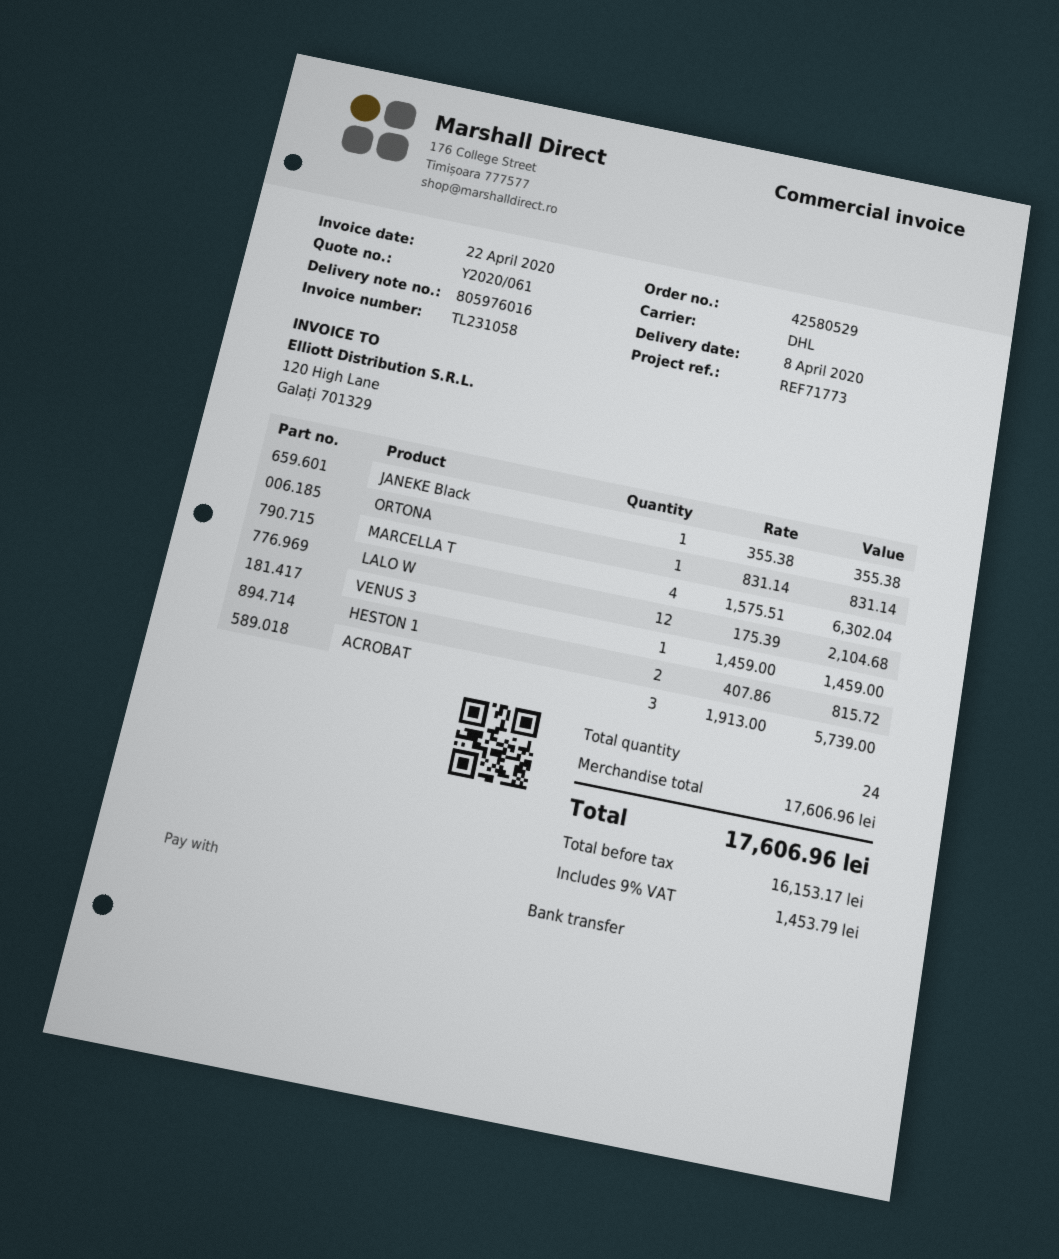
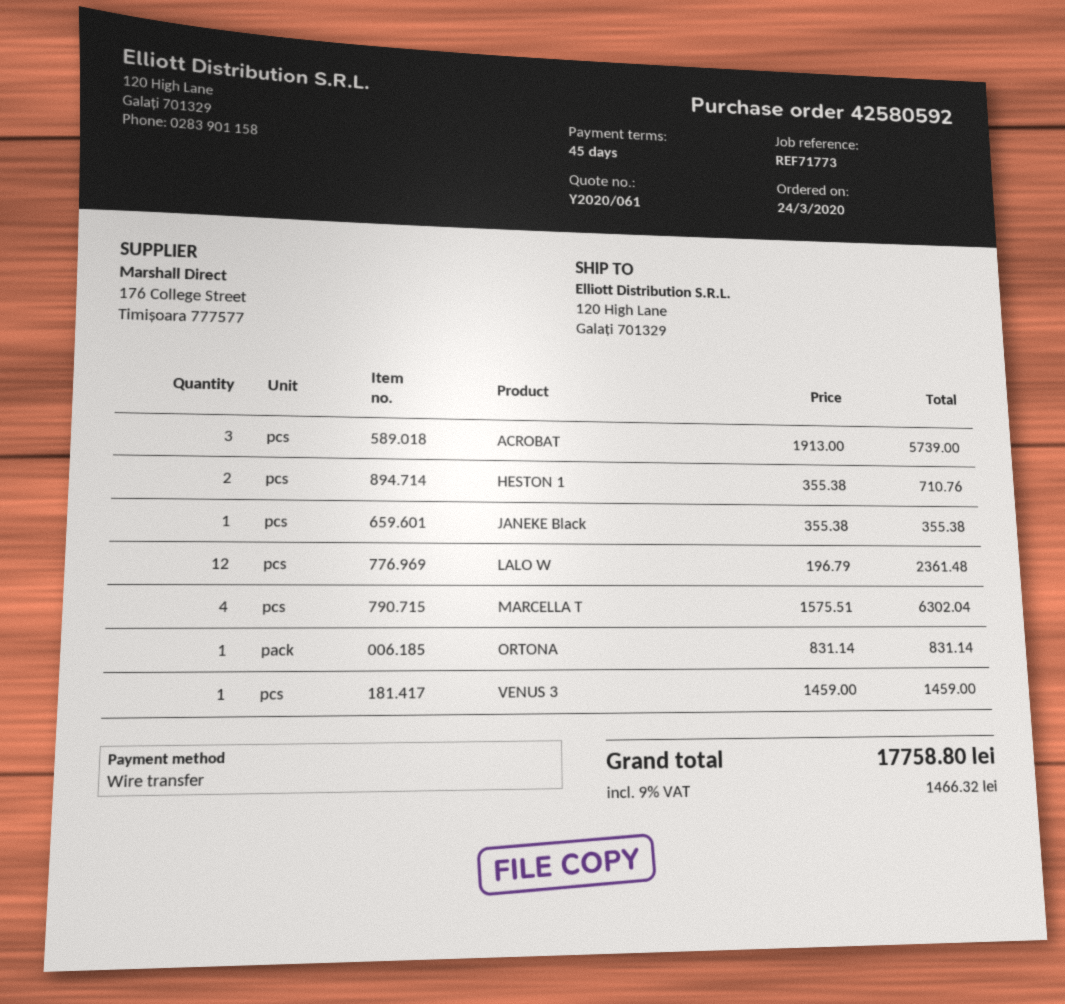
order number: 42580529 -> 42580592
LALO W: 12 x 175.39 = 2104.68 -> 12 x 196.79 = 2361.48
HESTON 1: 2 x 407.86 = 815.72 -> 2 x 355.38 = 710.76
tax: 9% = 1453.79 -> 9% = 1466.32
total: 17606.96 -> 17758.80

